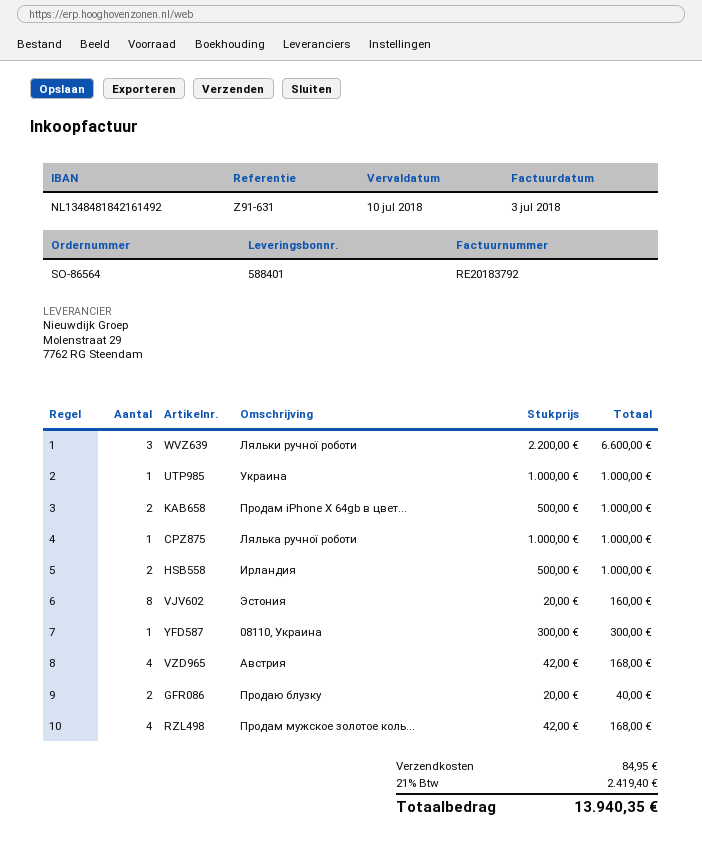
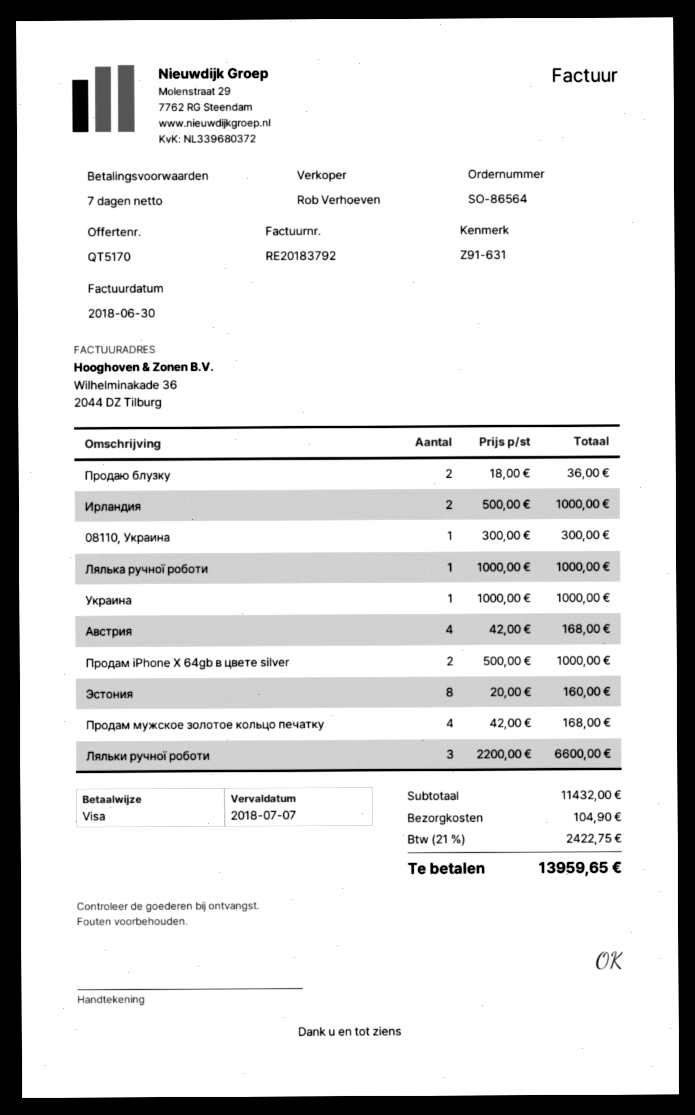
invoice date: 2018-07-03 -> 2018-06-30
due date: 2018-07-10 -> 2018-07-07
Продаю блузку: 2 x 20.00 = 40.00 -> 2 x 18.00 = 36.00
shipping: 84.95 -> 104.90
tax: 21% = 2419.40 -> 21% = 2422.75
total: 13940.35 -> 13959.65

